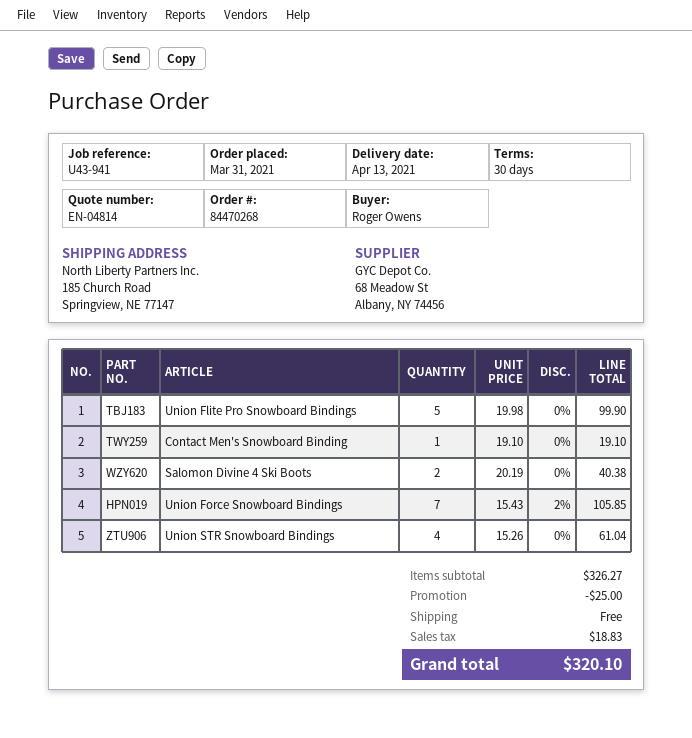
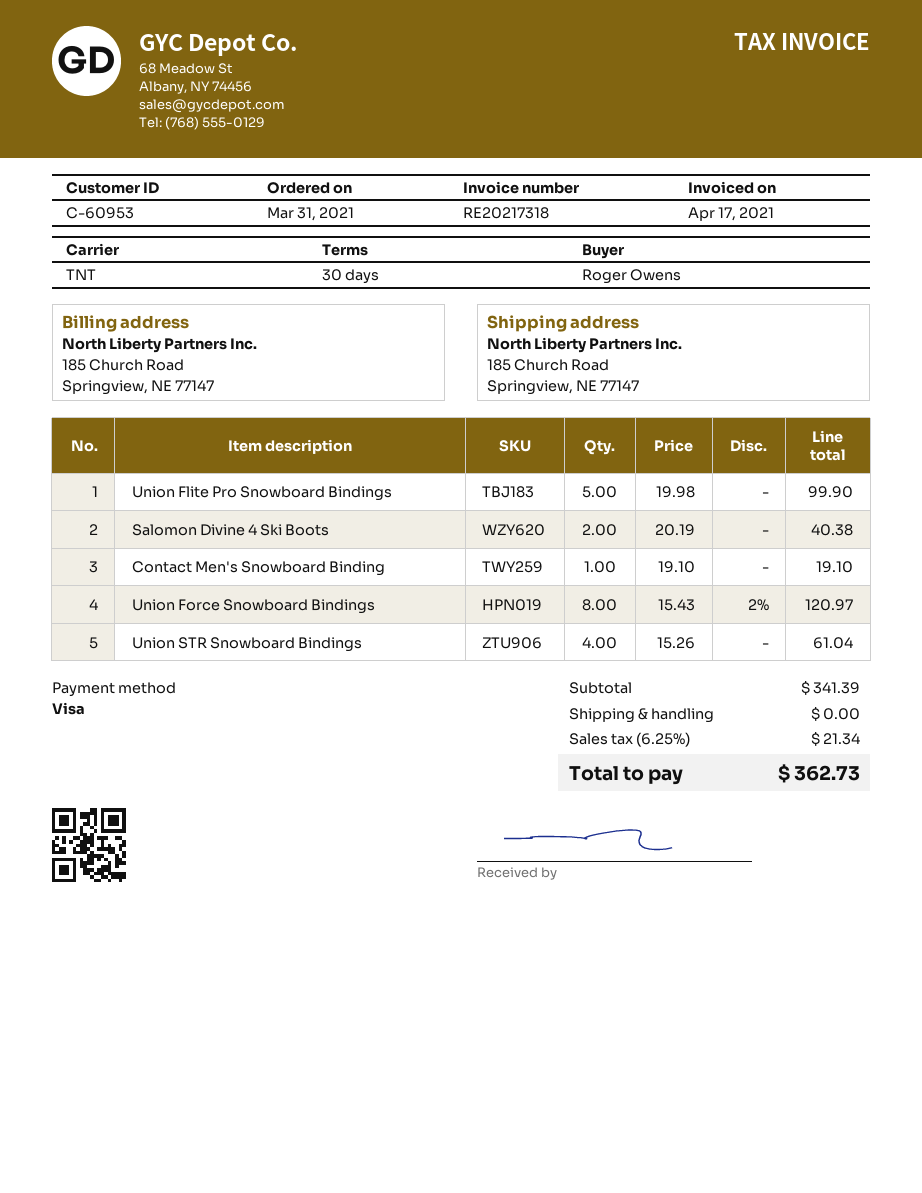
Union Force Snowboard Bindings: 7 x 15.43 - 2% = 105.85 -> 8 x 15.43 - 2% = 120.97
subtotal: 326.27 -> 341.39
discount: 25.00 -> none
tax: 18.83 -> 21.34
total: 320.10 -> 362.73

